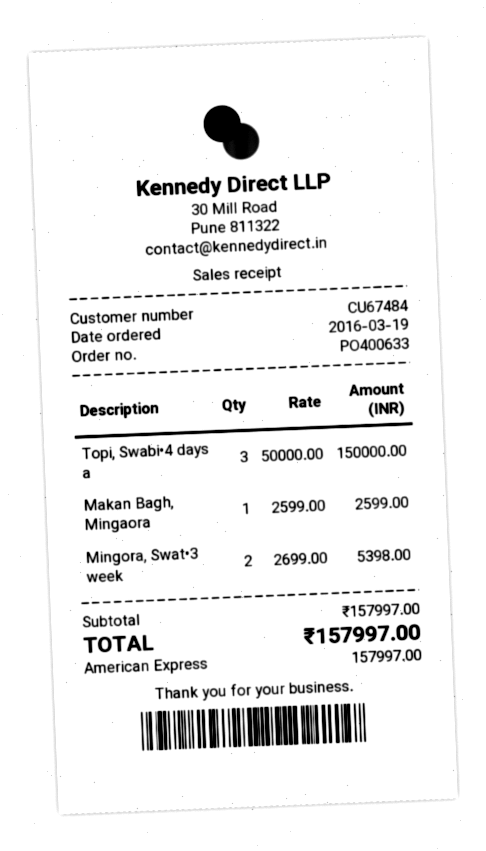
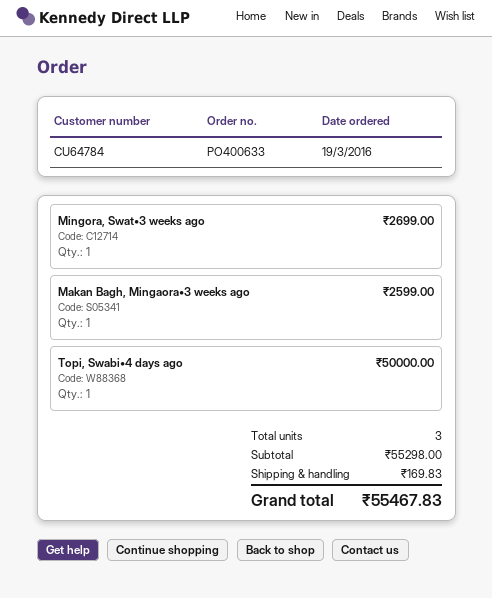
customer number: CU67484 -> CU64784
Topi, Swabi•4 days a: 3 for 150000.00 -> 1 for 50000.00
Mingora, Swat•3 week: 2 for 5398.00 -> 1 for 2699.00
subtotal: 157997.00 -> 55298.00
shipping: none -> 169.83
total: 157997.00 -> 55467.83

